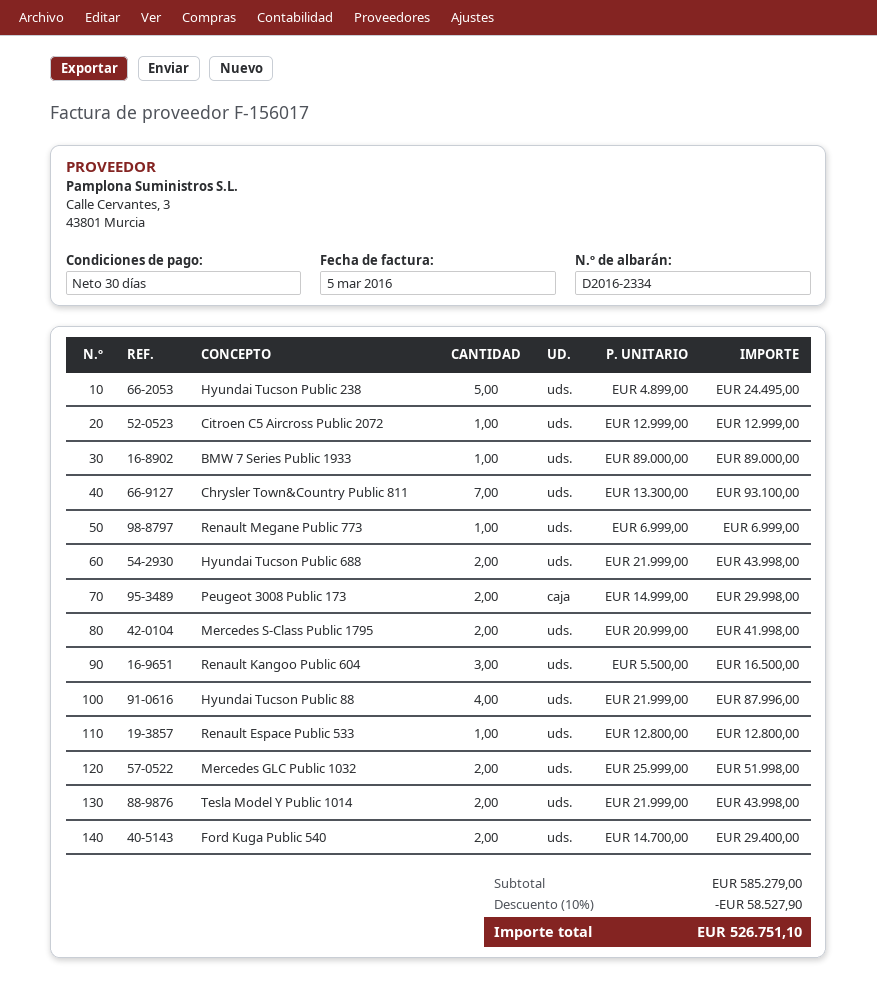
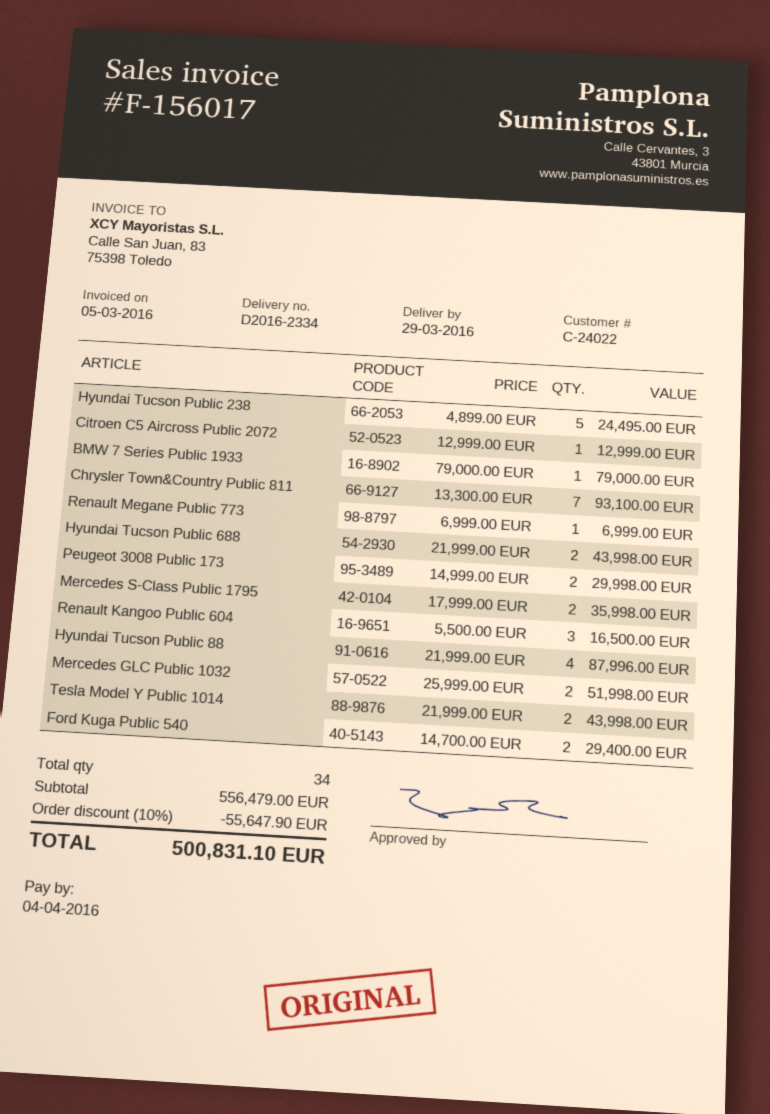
BMW 7 Series Public 1933: 1 x 89000.00 = 89000.00 -> 1 x 79000.00 = 79000.00
Mercedes S-Class Public 1795: 2 x 20999.00 = 41998.00 -> 2 x 17999.00 = 35998.00
Renault Espace Public 533: 1 x 12800.00 = 12800.00 -> none
subtotal: 585279.00 -> 556479.00
discount: 10% = 58527.90 -> 10% = 55647.90
total: 526751.10 -> 500831.10

